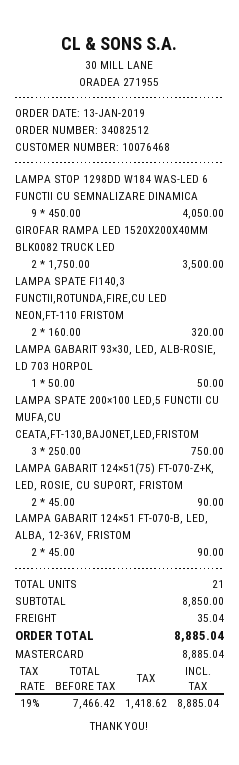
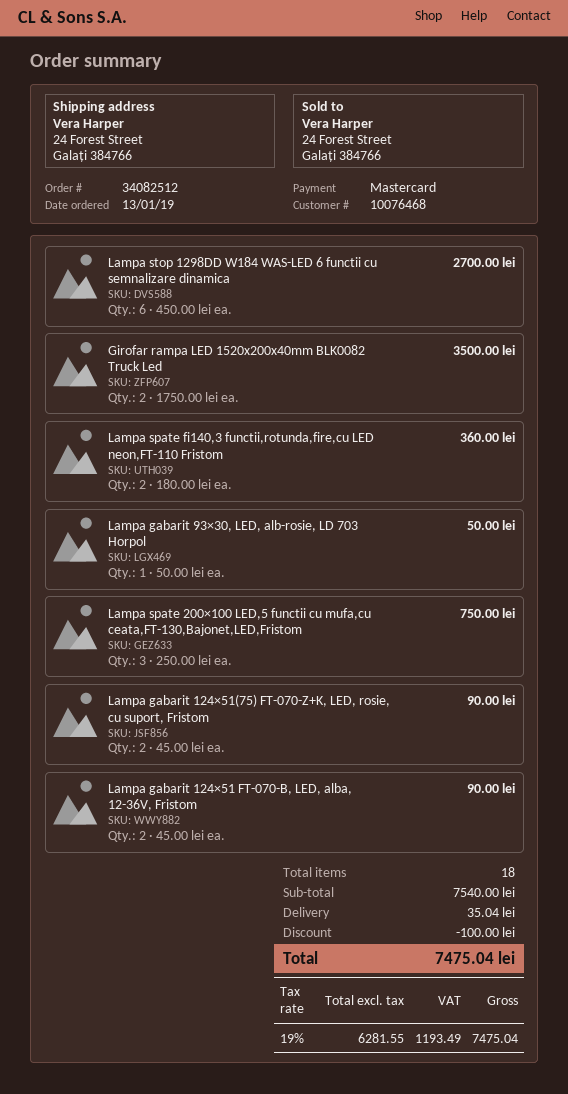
LAMPA STOP 1298DD W184 WAS-LED 6 FUNCTII CU SEMNALIZARE DINAMICA: 9 x 450.00 = 4050.00 -> 6 x 450.00 = 2700.00
LAMPA SPATE FI140,3 FUNCTII,ROTUNDA,FIRE,CU LED NEON,FT-110 FRISTOM: 2 x 160.00 = 320.00 -> 2 x 180.00 = 360.00
total quantity: 21 -> 18
subtotal: 8850.00 -> 7540.00
discount: none -> 100.00
net: 7466.42 -> 6281.55
tax: 19% = 1418.62 -> 19% = 1193.49
total: 8885.04 -> 7475.04

